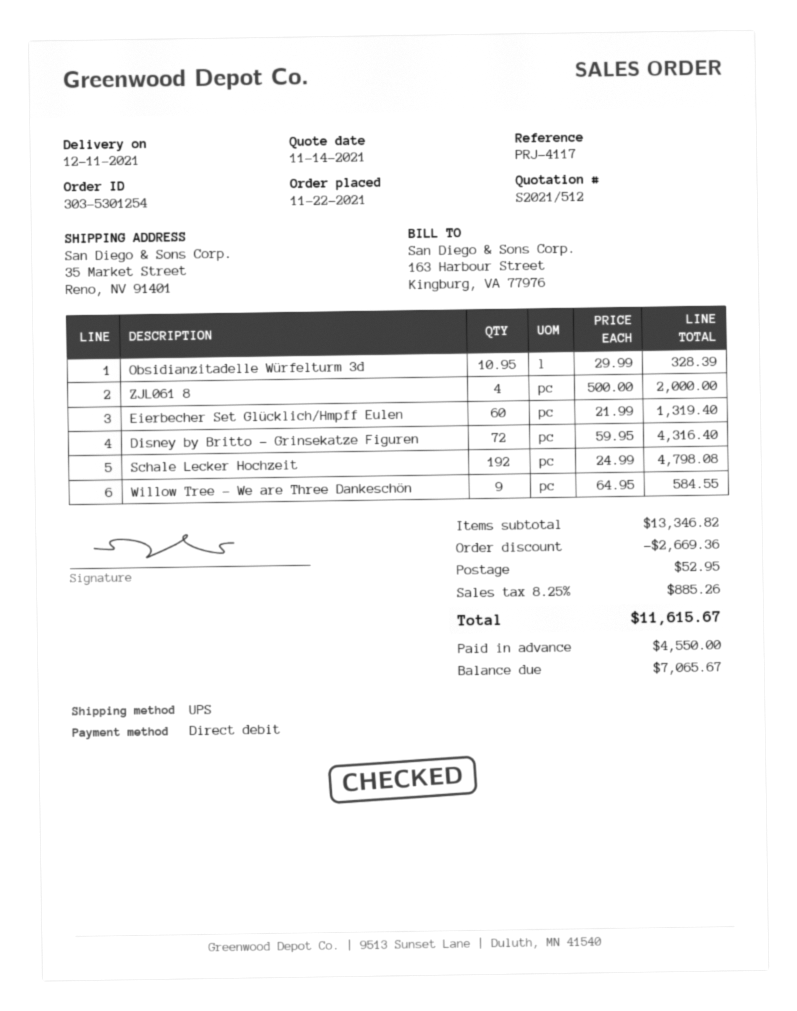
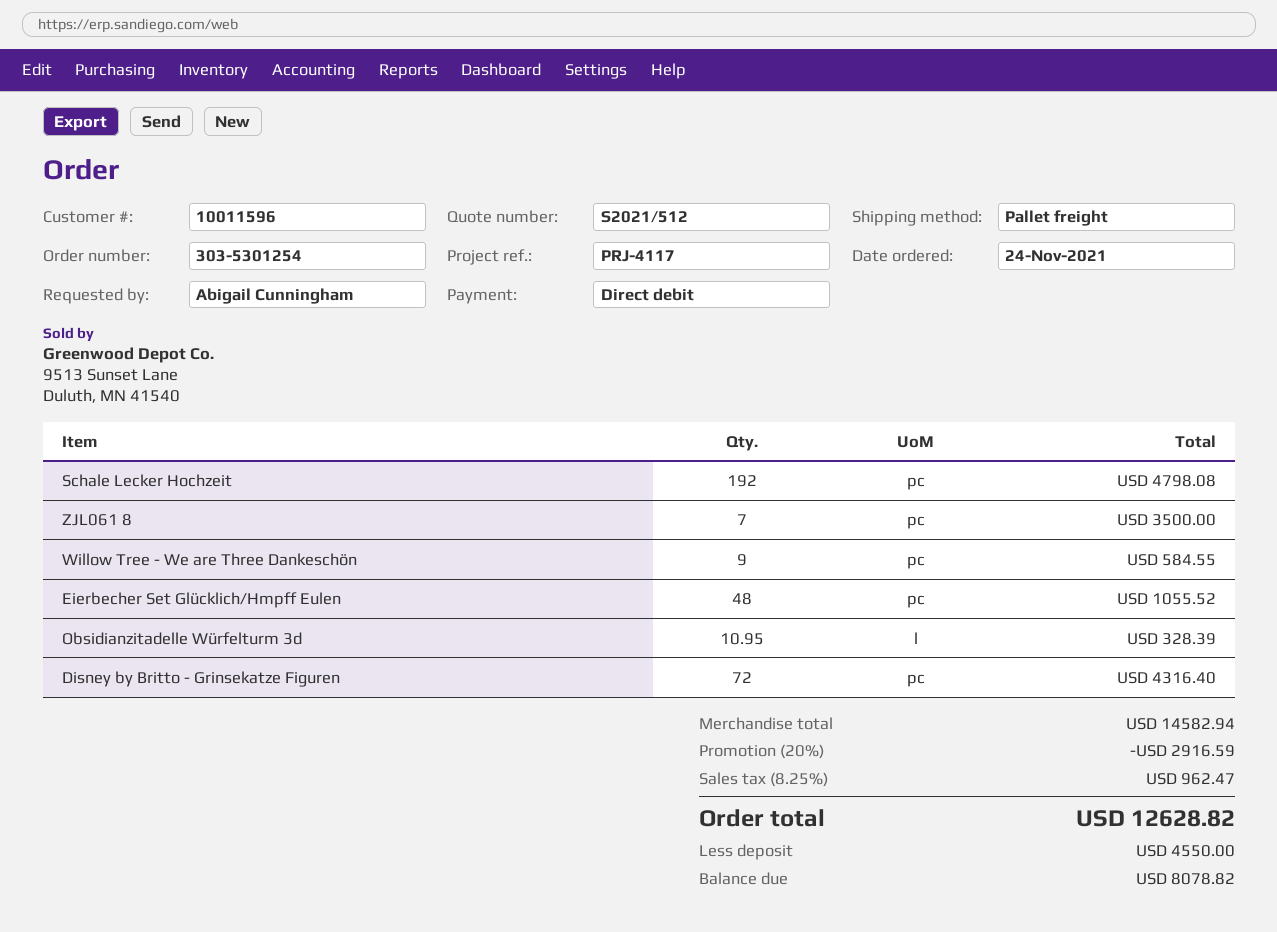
order date: 2021-11-22 -> 2021-11-24
shipping method: UPS -> pallet freight
ZJL061 8: 4 for 2000.00 -> 7 for 3500.00
Eierbecher Set Glücklich/Hmpff Eulen: 60 for 1319.40 -> 48 for 1055.52
subtotal: 13346.82 -> 14582.94
discount: 2669.36 -> 2916.59
shipping: 52.95 -> none
tax: 8.25% = 885.26 -> 8.25% = 962.47
total: 11615.67 -> 12628.82
balance: 7065.67 -> 8078.82

